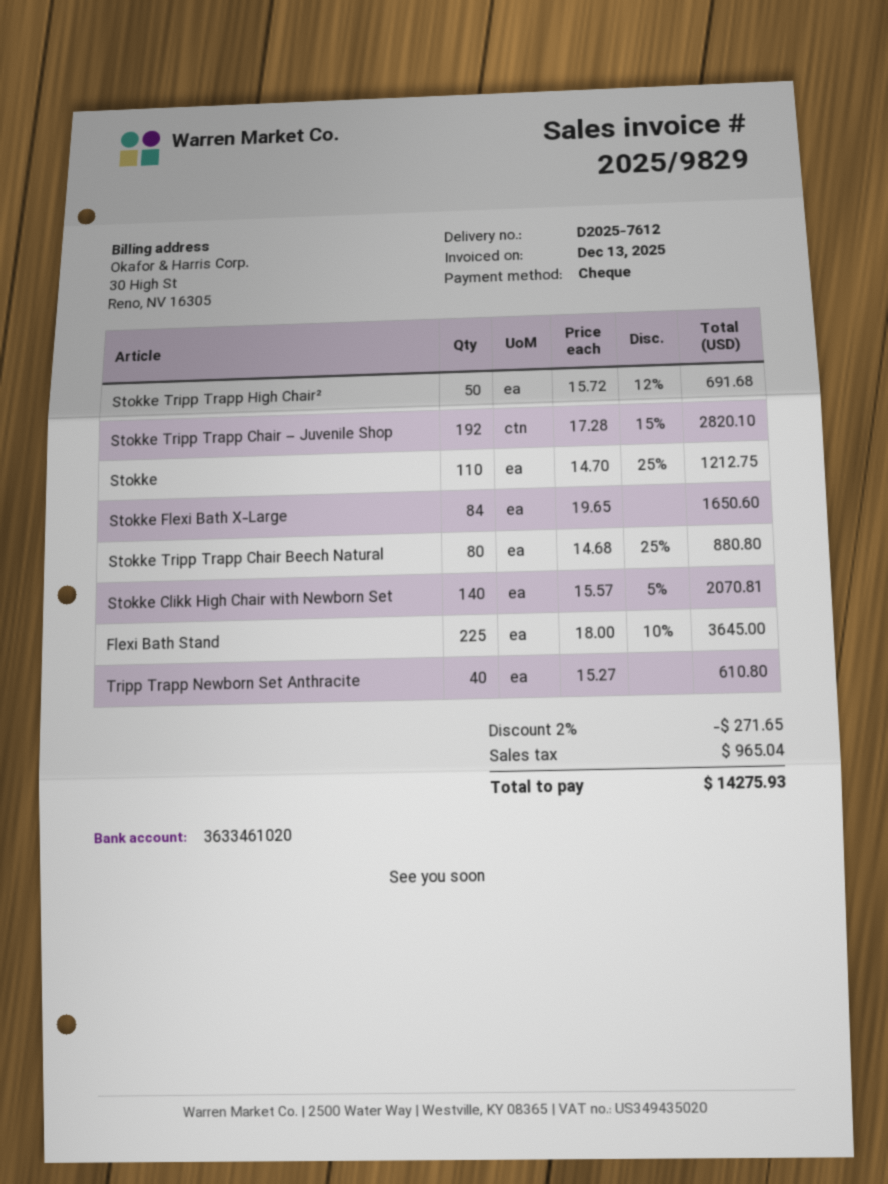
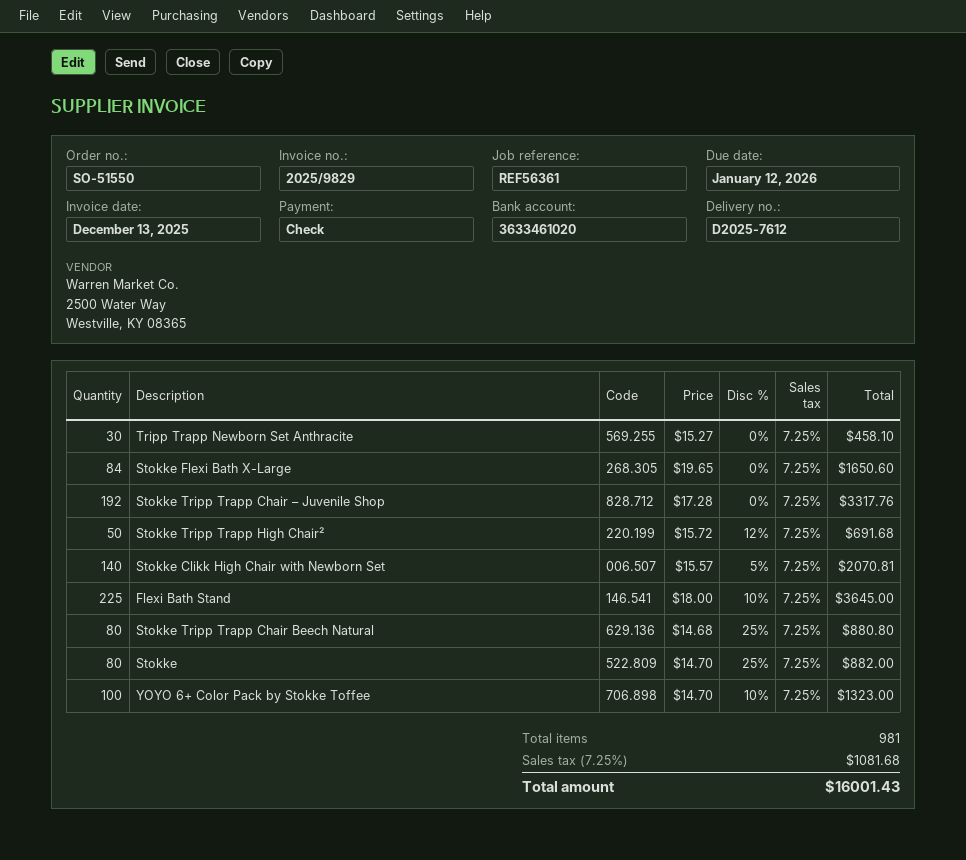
Stokke Tripp Trapp Chair – Juvenile Shop: 192 x 17.28 - 15% = 2820.10 -> 192 x 17.28 = 3317.76
Stokke: 110 x 14.70 - 25% = 1212.75 -> 80 x 14.70 - 25% = 882.00
Tripp Trapp Newborn Set Anthracite: 40 x 15.27 = 610.80 -> 30 x 15.27 = 458.10
YOYO 6+ Color Pack by Stokke Toffee: none -> 100 x 14.70 - 10% = 1323.00
discount: 2% = 271.65 -> none
tax: 965.04 -> 1081.68
total: 14275.93 -> 16001.43

